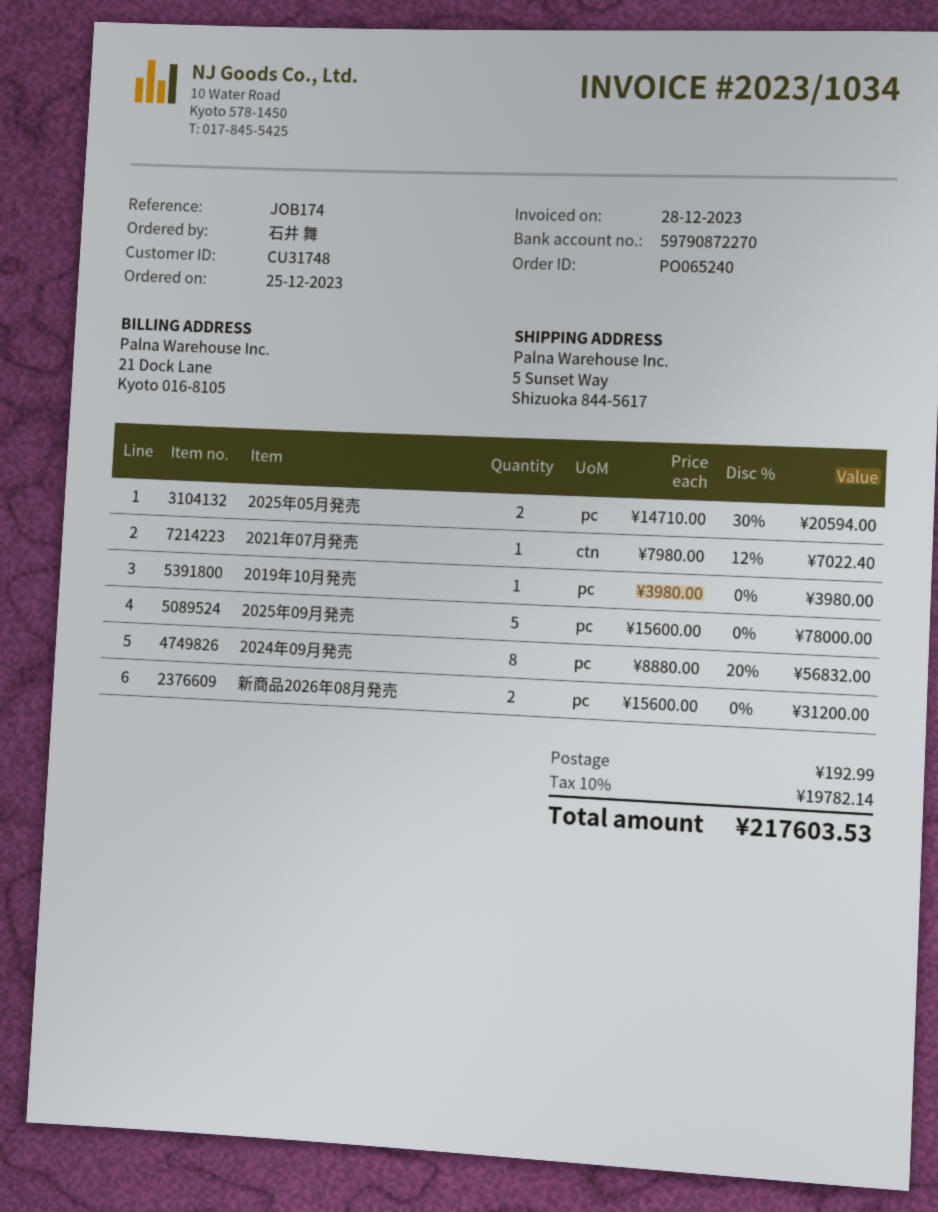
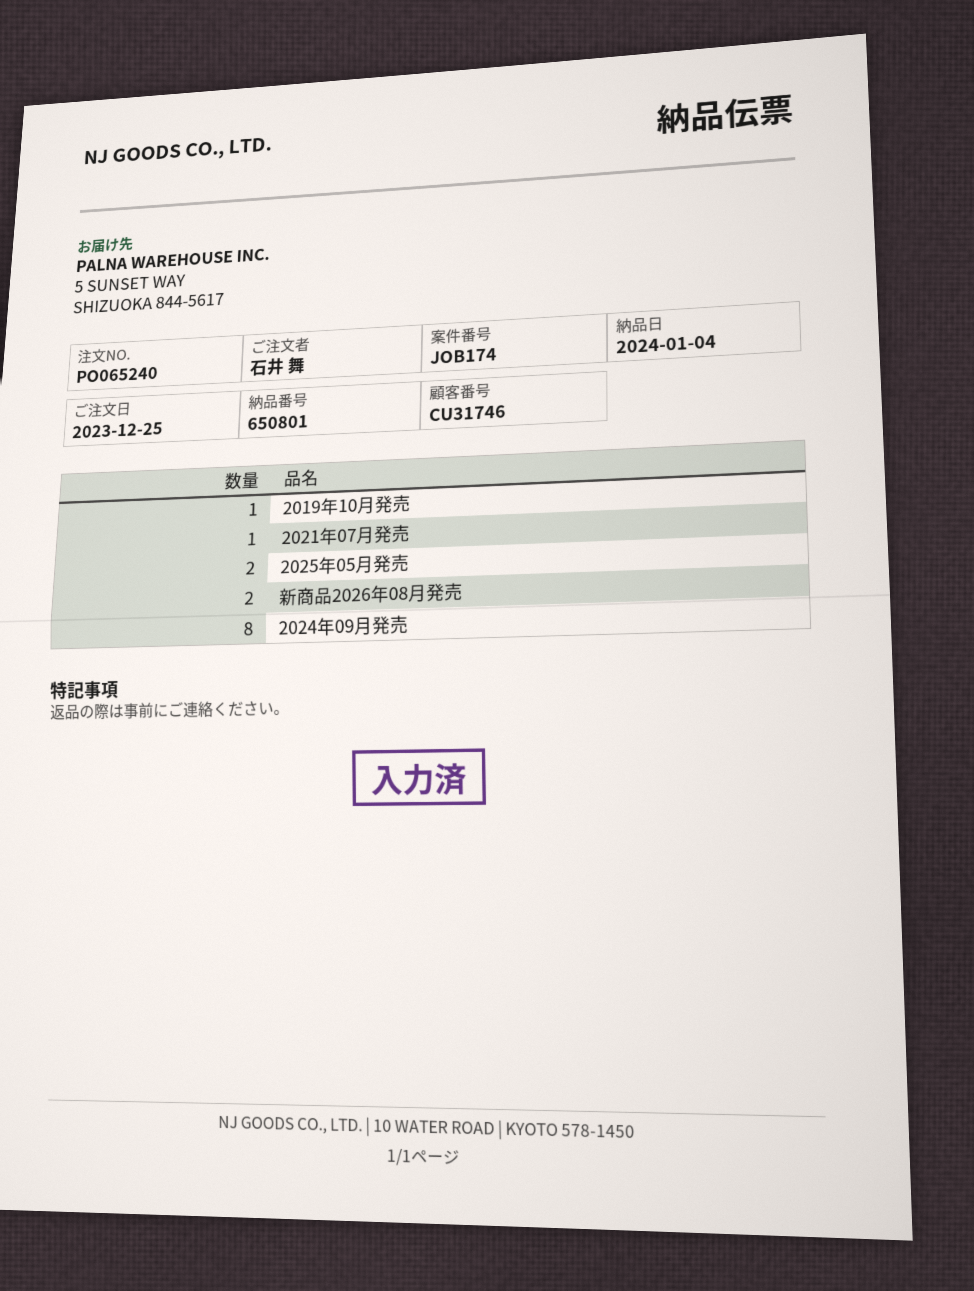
customer number: CU31748 -> CU31746
2025年09月発売: 5 -> none

